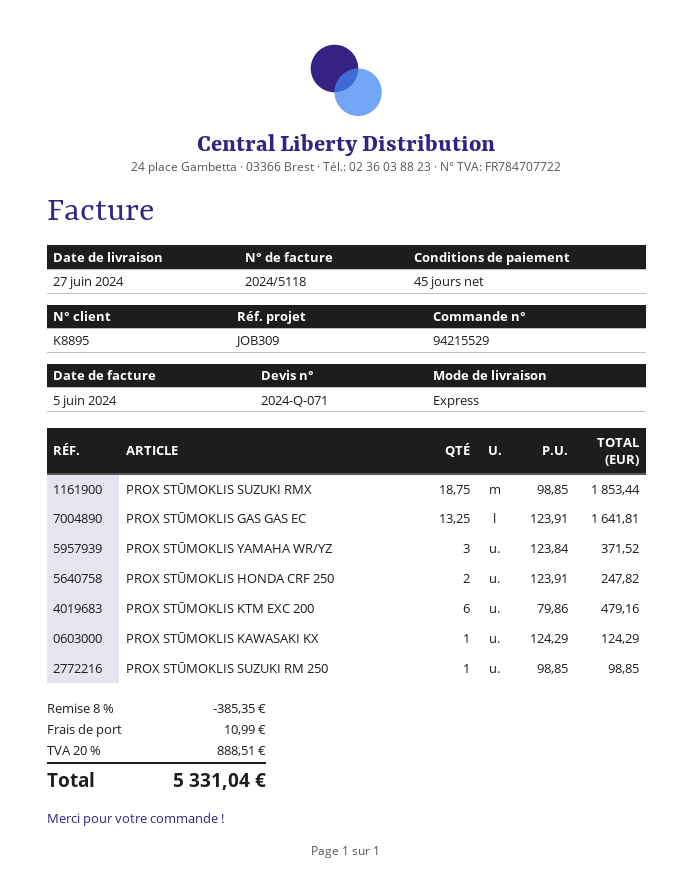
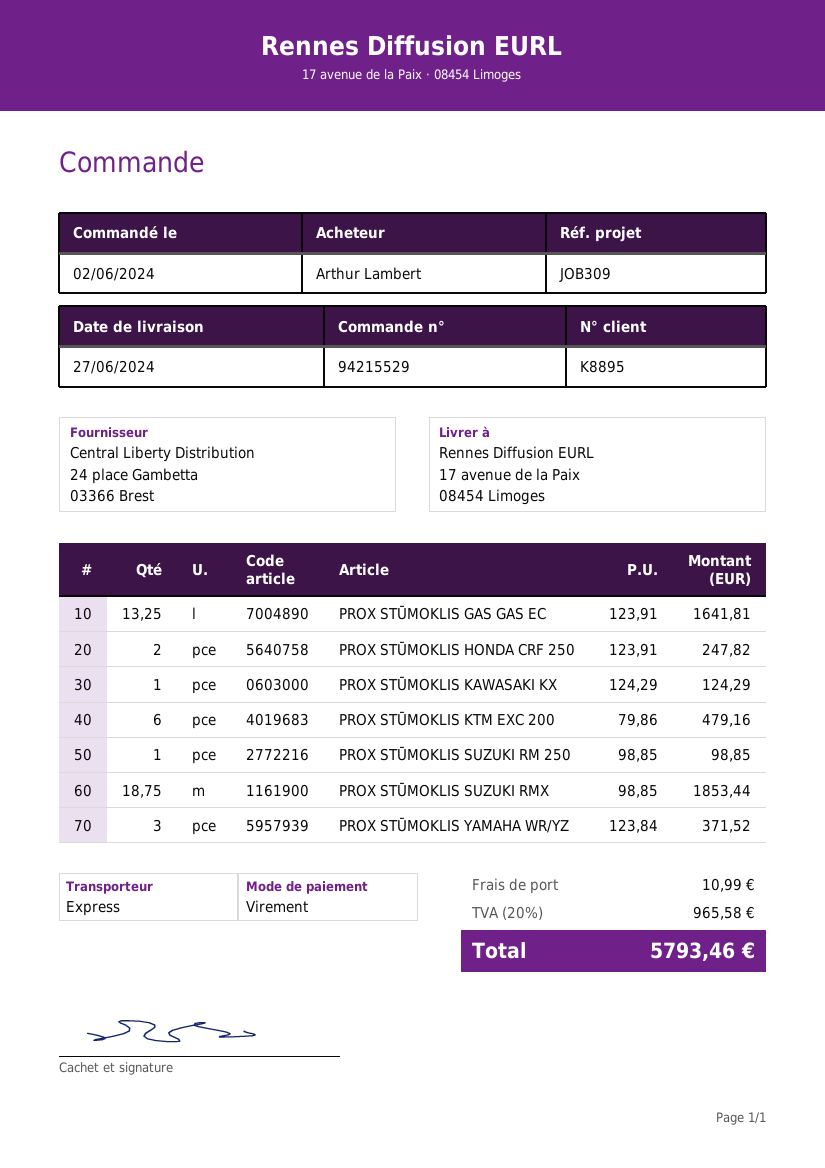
discount: 8% = 385.35 -> none
tax: 20% = 888.51 -> 20% = 965.58
total: 5331.04 -> 5793.46

